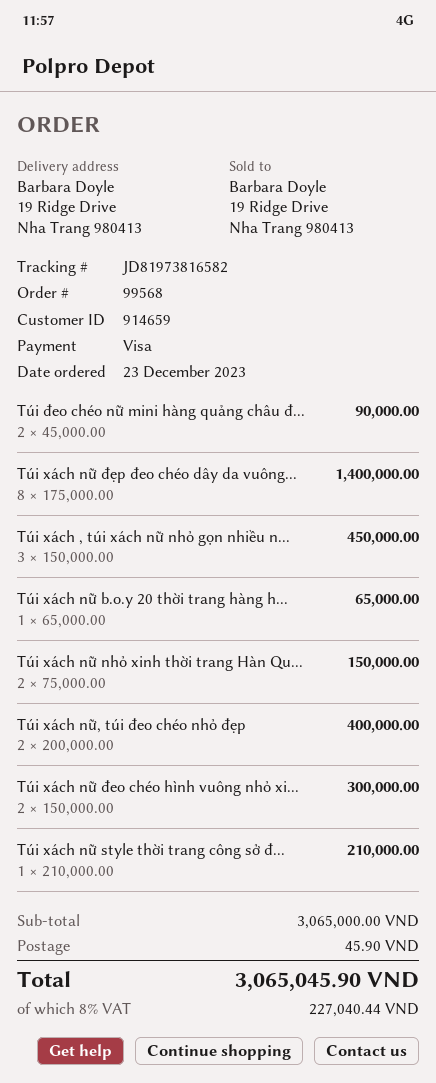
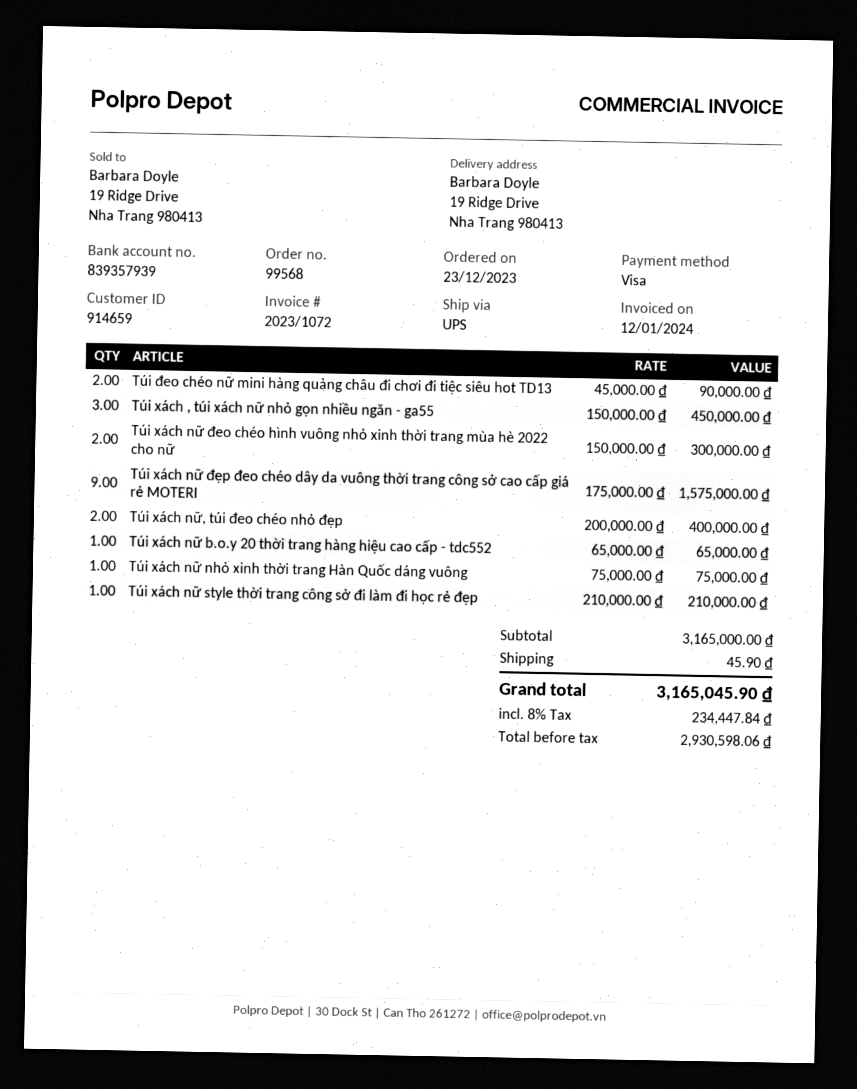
Túi xách nữ đẹp đeo chéo dây da vuông...: 8 x 175000.00 = 1400000.00 -> 9 x 175000.00 = 1575000.00
Túi xách nữ nhỏ xinh thời trang Hàn Qu...: 2 x 75000.00 = 150000.00 -> 1 x 75000.00 = 75000.00
subtotal: 3065000.00 -> 3165000.00
tax: 8% = 227040.44 -> 8% = 234447.84
total: 3065045.90 -> 3165045.90

